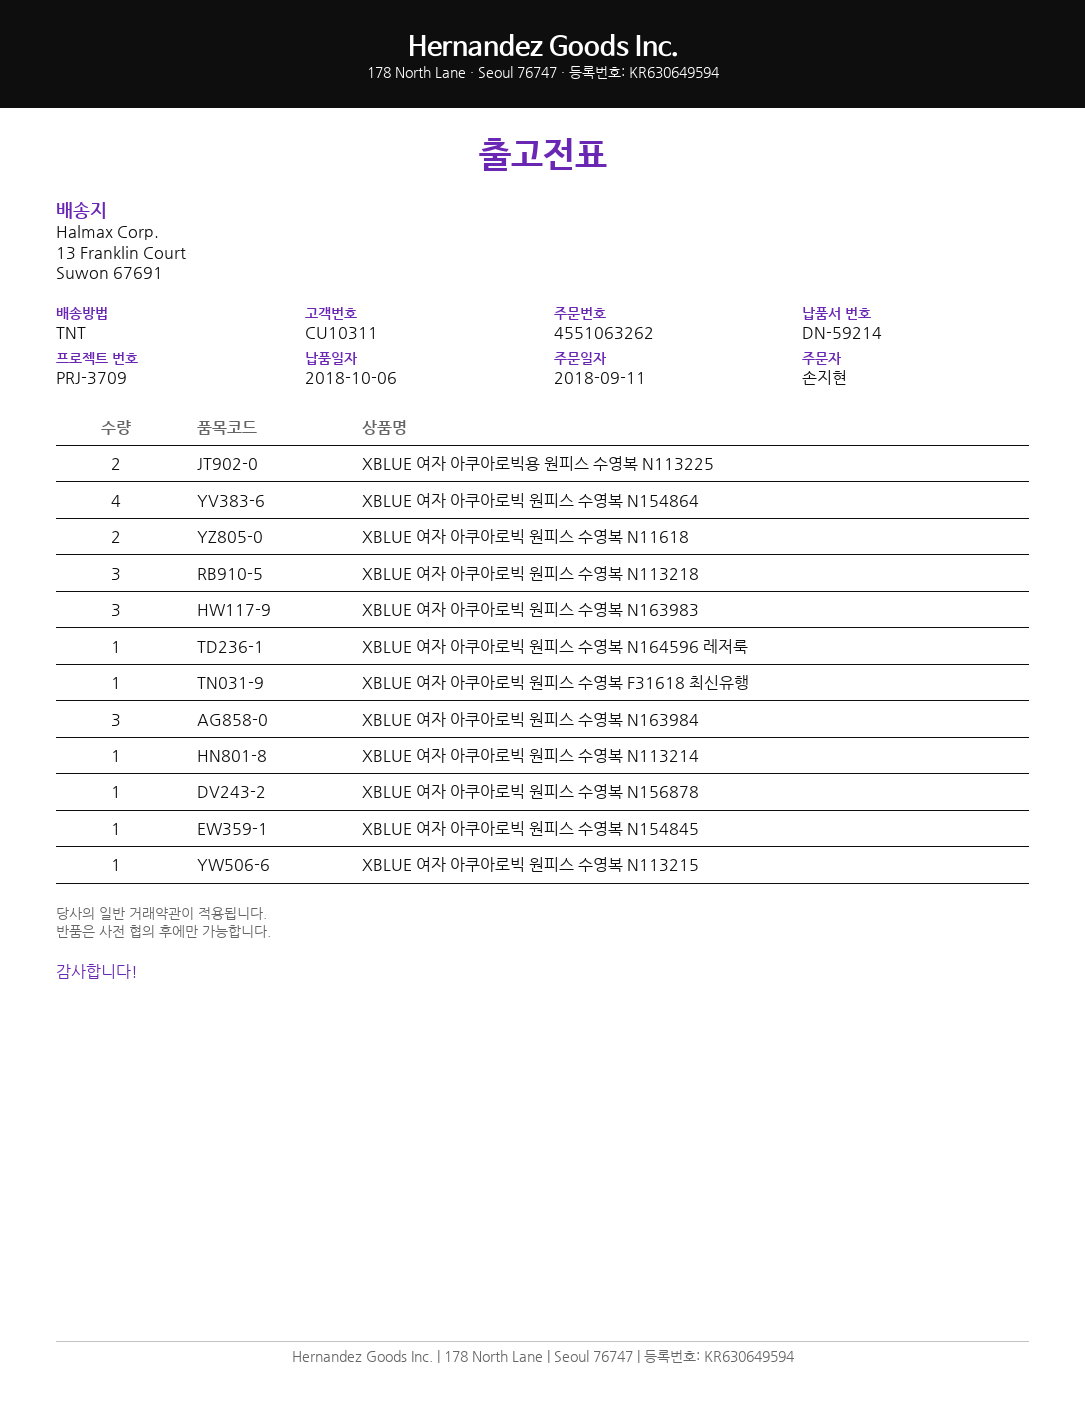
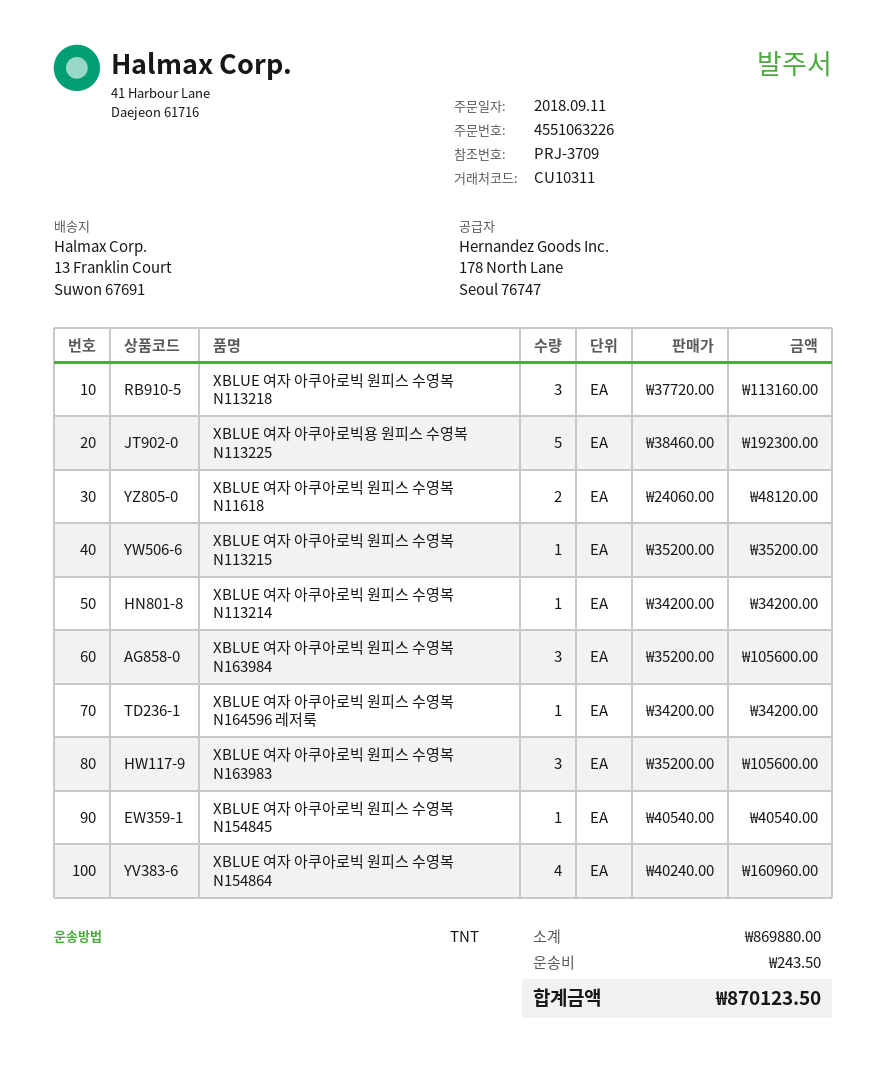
order number: 4551063262 -> 4551063226
XBLUE 여자 아쿠아로빅용 원피스 수영복 N113225: 2 -> 5
XBLUE 여자 아쿠아로빅 원피스 수영복 F31618 최신유행: 1 -> none
XBLUE 여자 아쿠아로빅 원피스 수영복 N156878: 1 -> none

